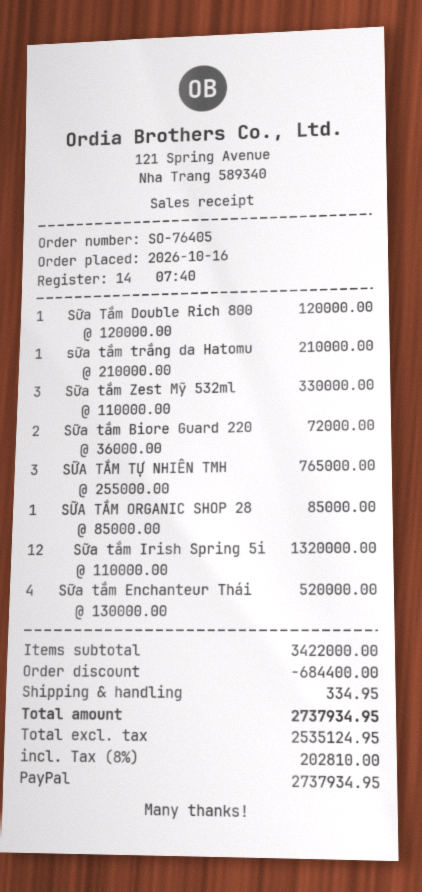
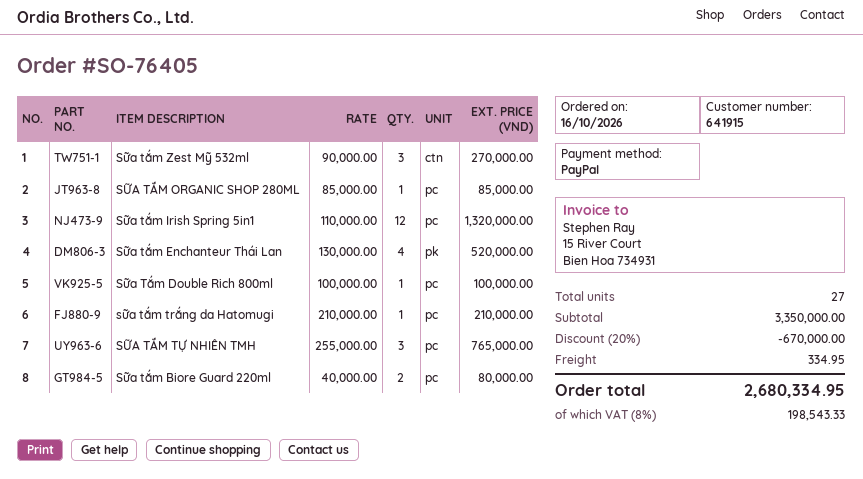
Sữa Tắm Double Rich 800: 1 x 120000.00 = 120000.00 -> 1 x 100000.00 = 100000.00
Sữa tắm Zest Mỹ 532ml: 3 x 110000.00 = 330000.00 -> 3 x 90000.00 = 270000.00
Sữa tắm Biore Guard 220: 2 x 36000.00 = 72000.00 -> 2 x 40000.00 = 80000.00
subtotal: 3422000.00 -> 3350000.00
discount: 684400.00 -> 670000.00
tax: 8% = 202810.00 -> 8% = 198543.33
total: 2737934.95 -> 2680334.95

